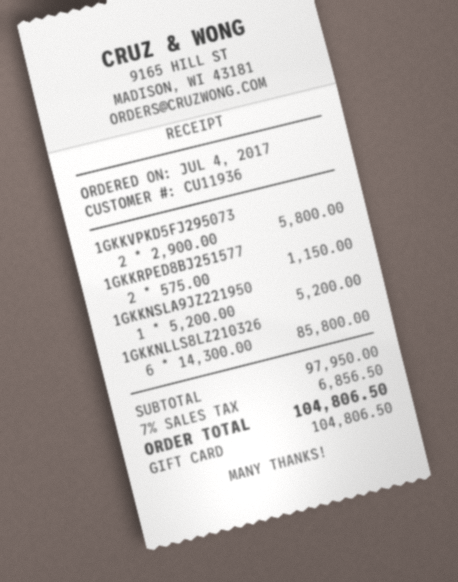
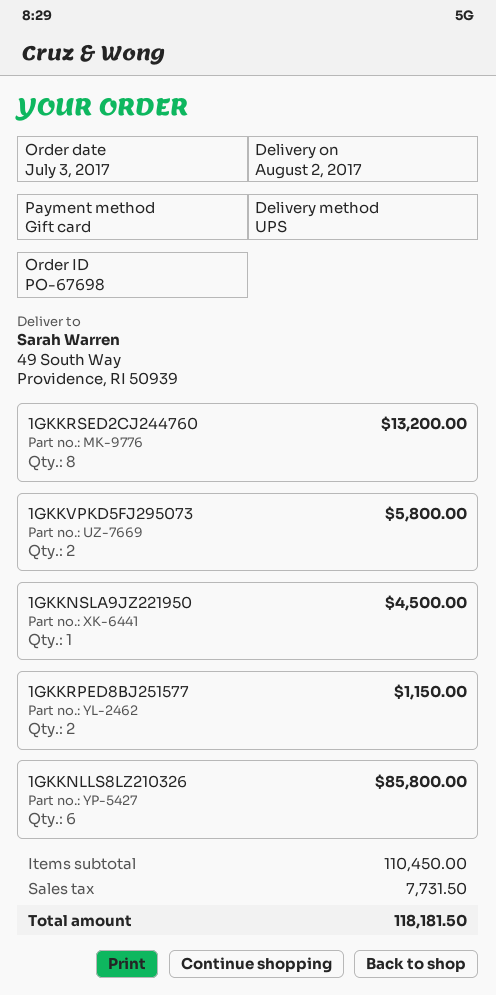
order date: 2017-07-04 -> 2017-07-03
1GKKNSLA9JZ221950: 1 for 5200.00 -> 1 for 4500.00
1GKKRSED2CJ244760: none -> 8 for 13200.00
subtotal: 97950.00 -> 110450.00
tax: 6856.50 -> 7731.50
total: 104806.50 -> 118181.50

